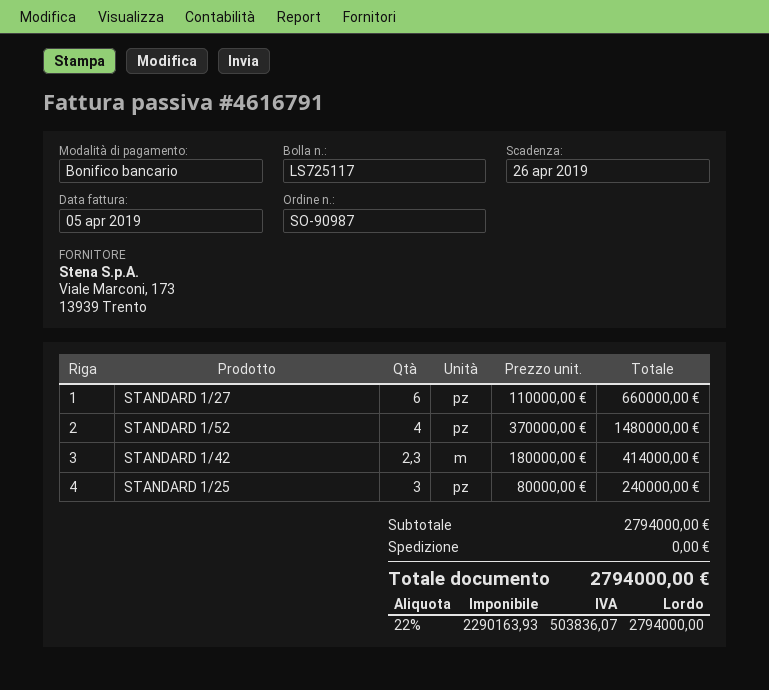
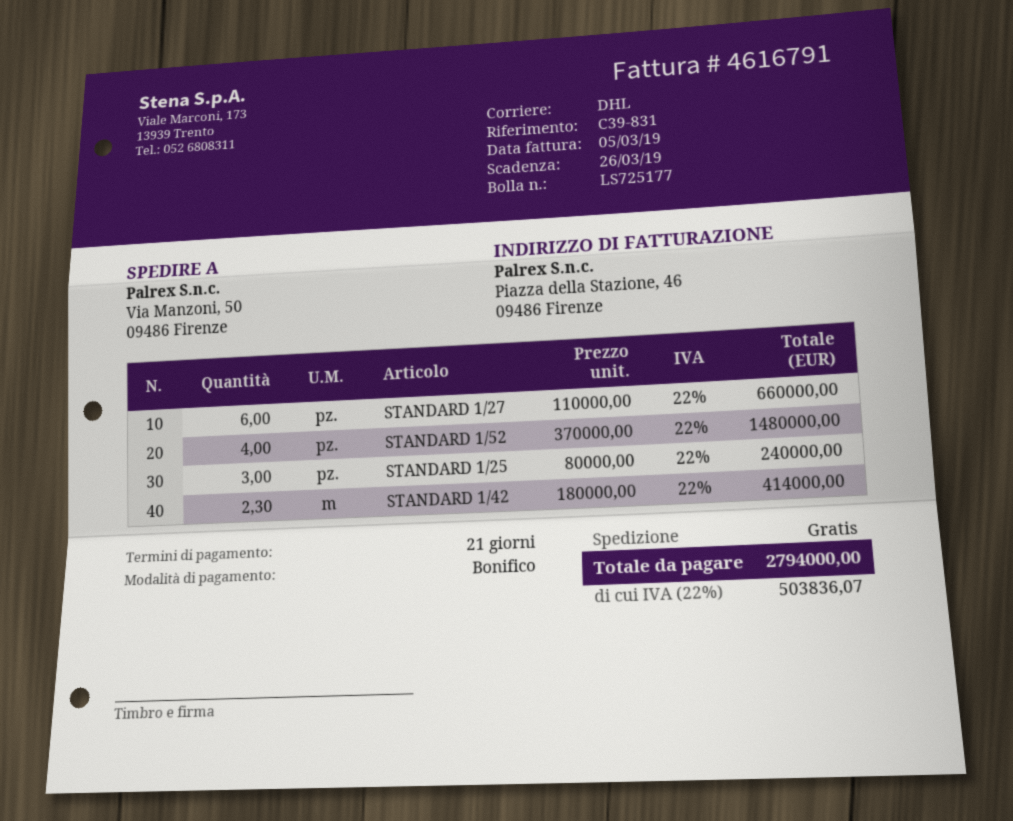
delivery note number: LS725117 -> LS725177
invoice date: 2019-04-05 -> 2019-03-05
due date: 2019-04-26 -> 2019-03-26

